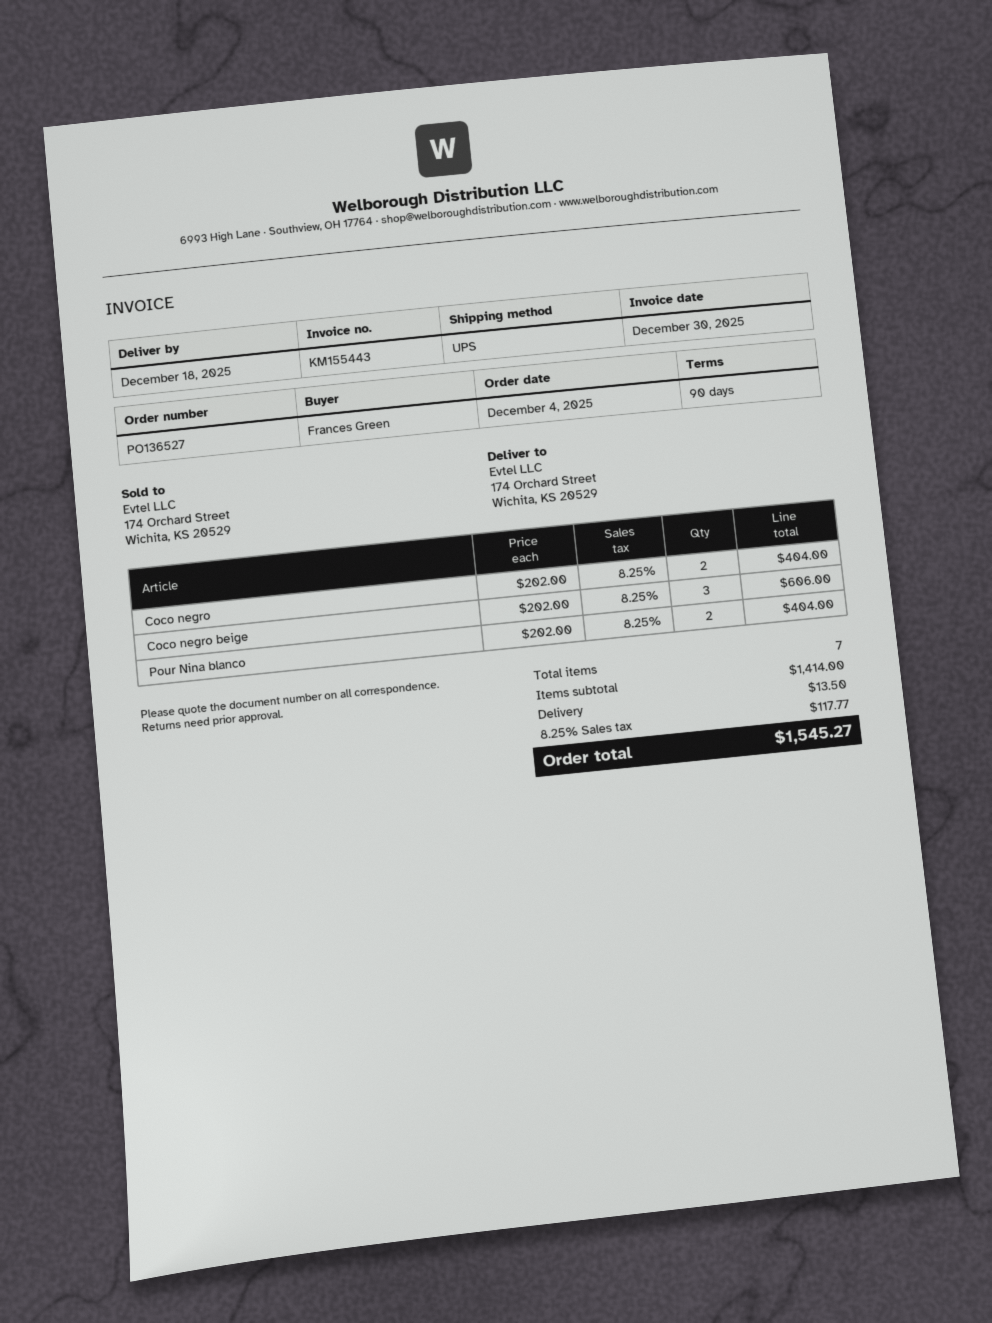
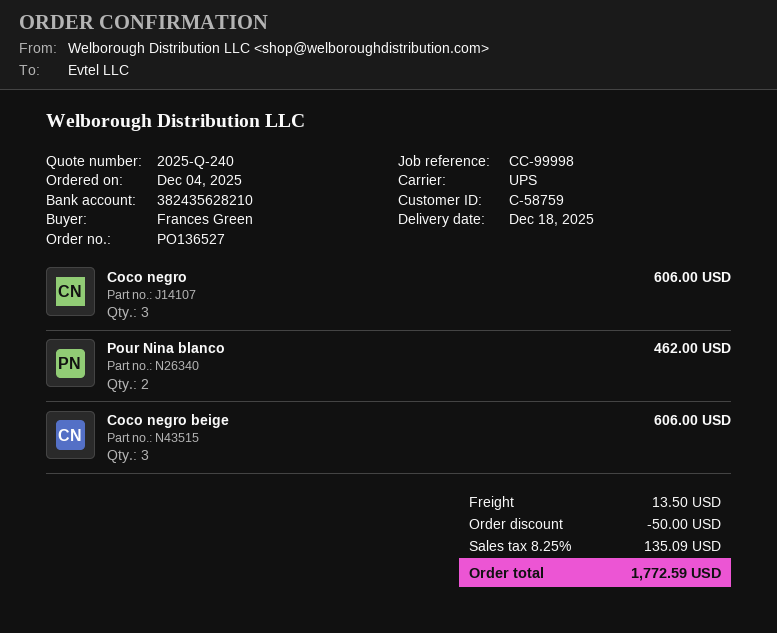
Coco negro: 2 for 404.00 -> 3 for 606.00
Pour Nina blanco: 2 for 404.00 -> 2 for 462.00
discount: none -> 50.00
tax: 8.25% = 117.77 -> 8.25% = 135.09
total: 1545.27 -> 1772.59

